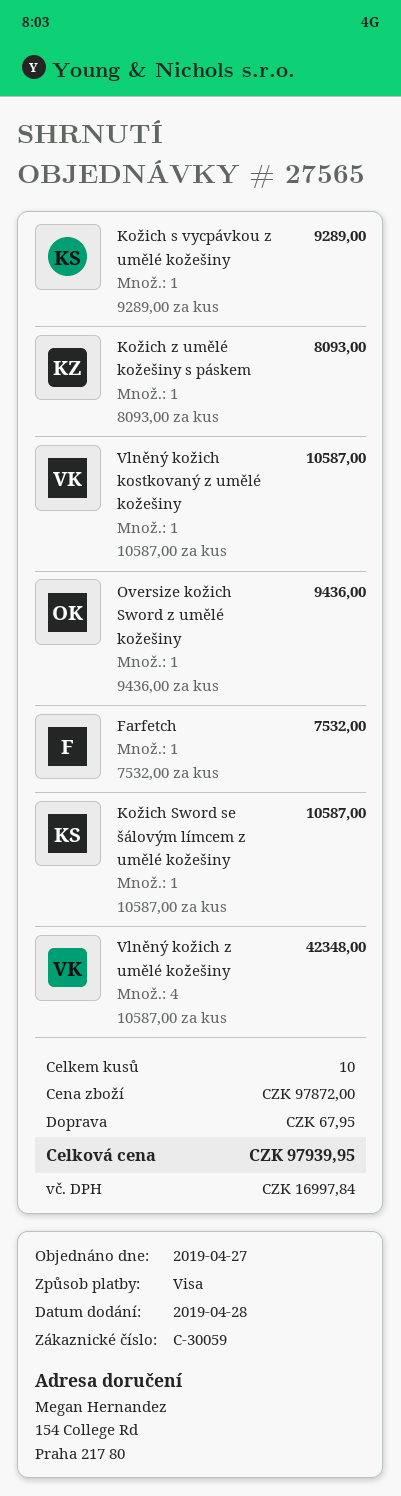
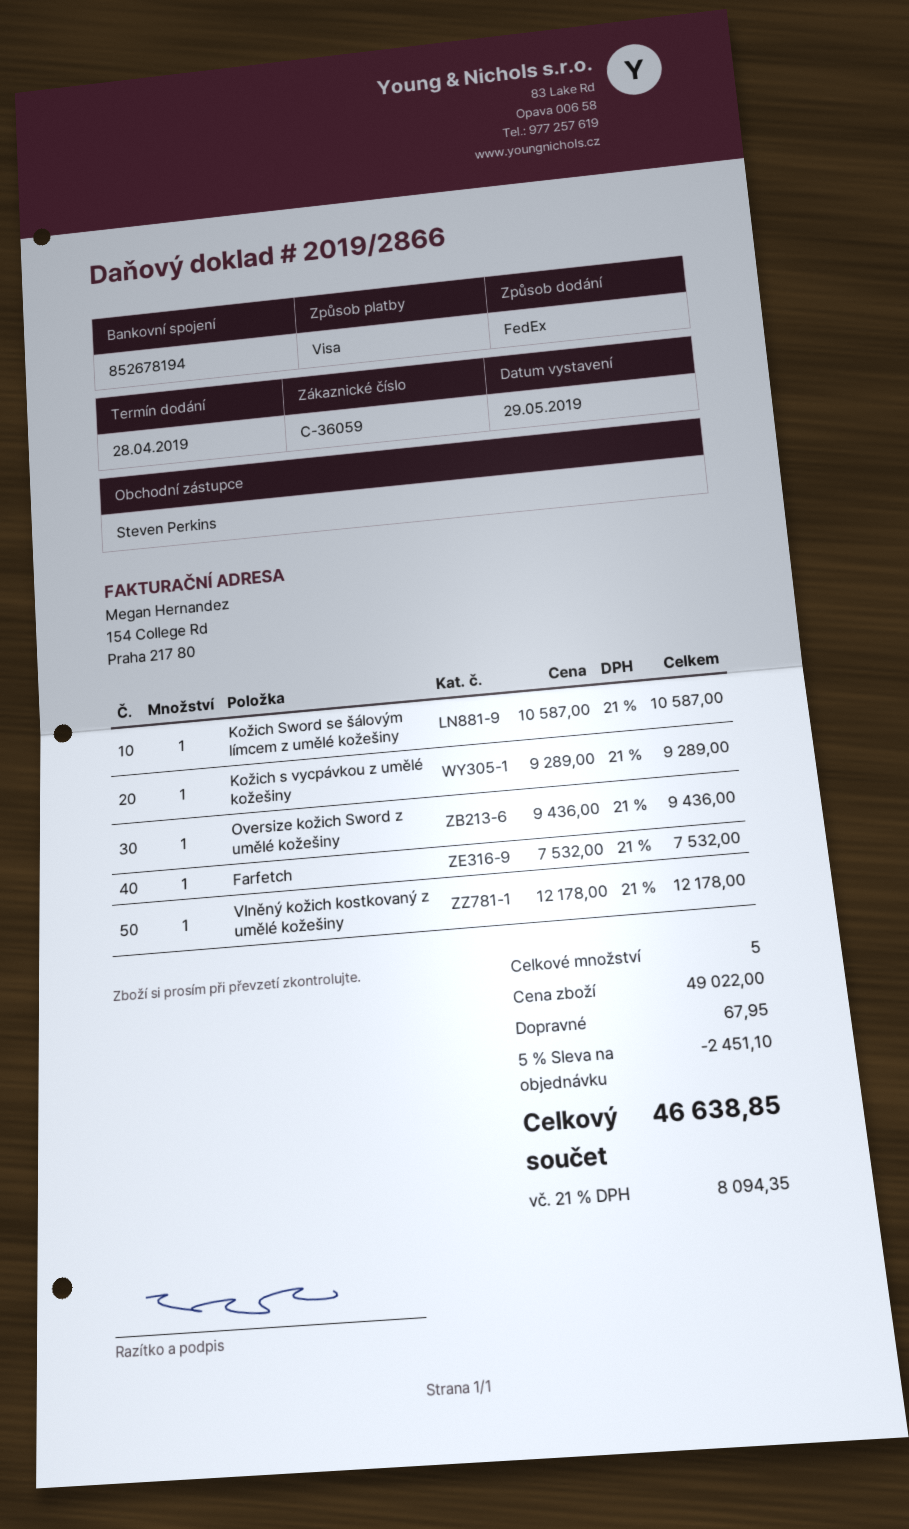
customer number: C-30059 -> C-36059
Kožich z umělé kožešiny s páskem: 1 x 8093.00 = 8093.00 -> none
Vlněný kožich kostkovaný z umělé kožešiny: 1 x 10587.00 = 10587.00 -> 1 x 12178.00 = 12178.00
Vlněný kožich z umělé kožešiny: 4 x 10587.00 = 42348.00 -> none
total quantity: 10 -> 5
subtotal: 97872.00 -> 49022.00
discount: none -> 5% = 2451.10
tax: 16997.84 -> 8094.35
total: 97939.95 -> 46638.85

